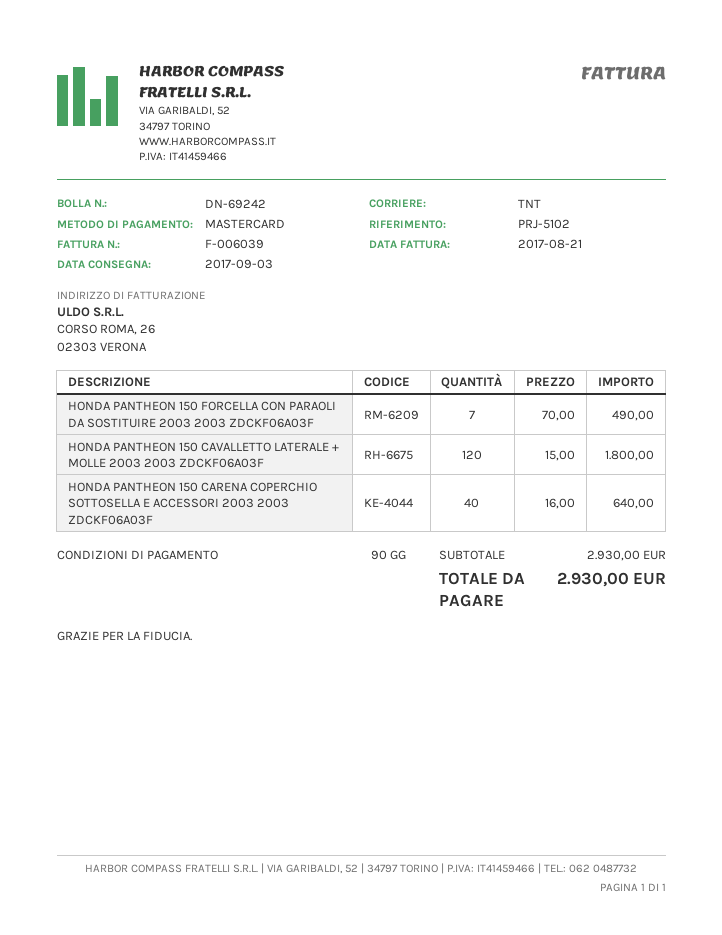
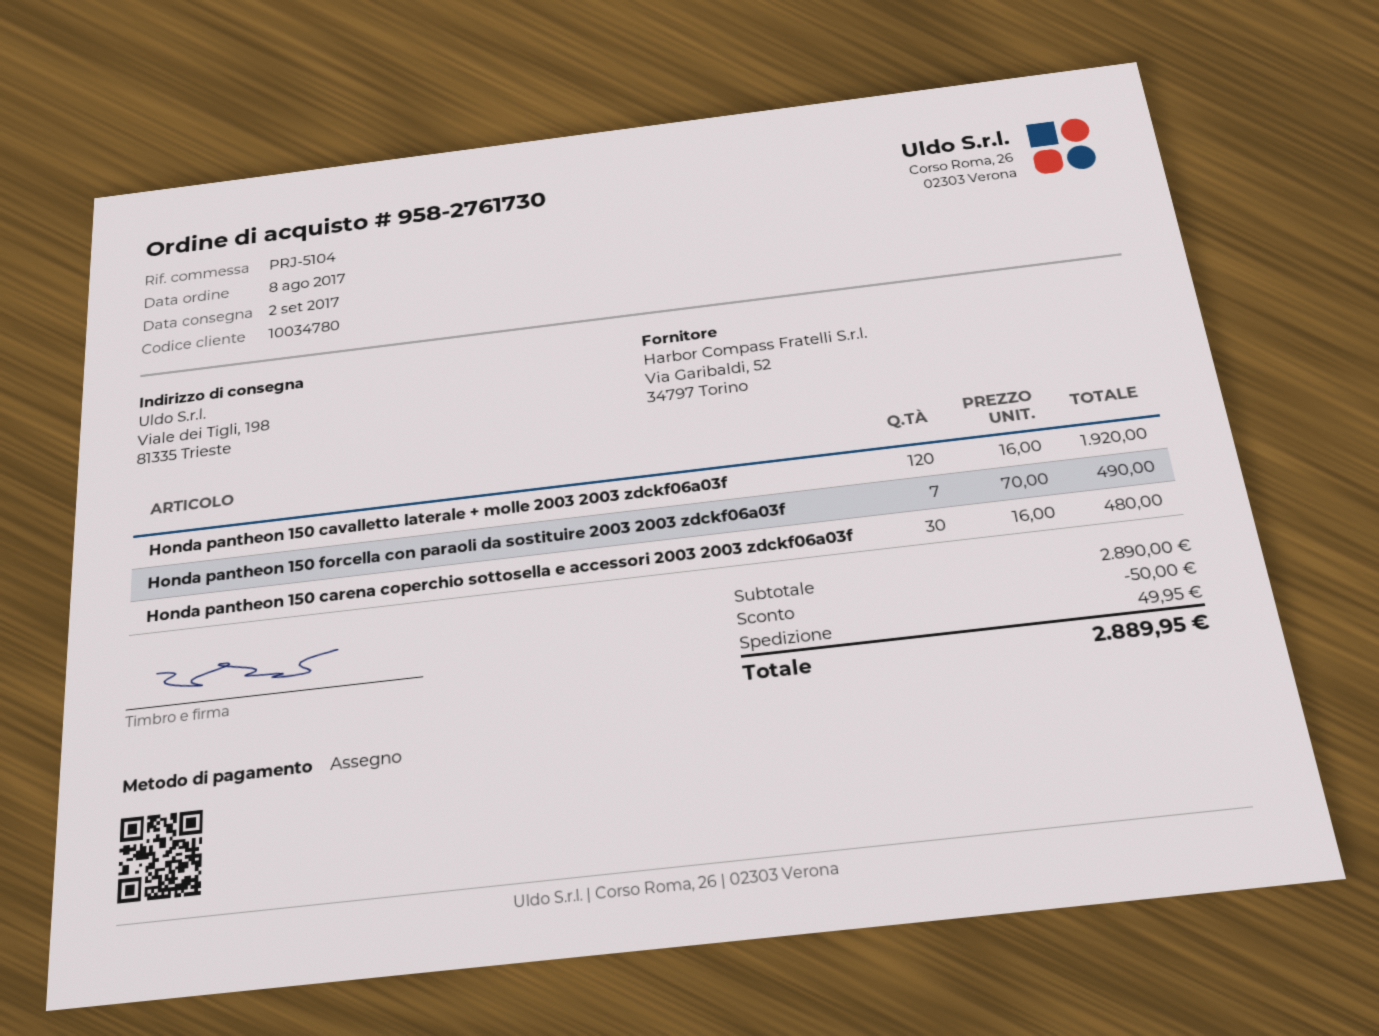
delivery date: 2017-09-03 -> 2017-09-02
reference: PRJ-5102 -> PRJ-5104
payment method: Mastercard -> cheque
HONDA PANTHEON 150 CAVALLETTO LATERALE + MOLLE 2003 2003 ZDCKF06A03F: 120 x 15.00 = 1800.00 -> 120 x 16.00 = 1920.00
HONDA PANTHEON 150 CARENA COPERCHIO SOTTOSELLA E ACCESSORI 2003 2003 ZDCKF06A03F: 40 x 16.00 = 640.00 -> 30 x 16.00 = 480.00
subtotal: 2930.00 -> 2890.00
discount: none -> 50.00
shipping: none -> 49.95
total: 2930.00 -> 2889.95

